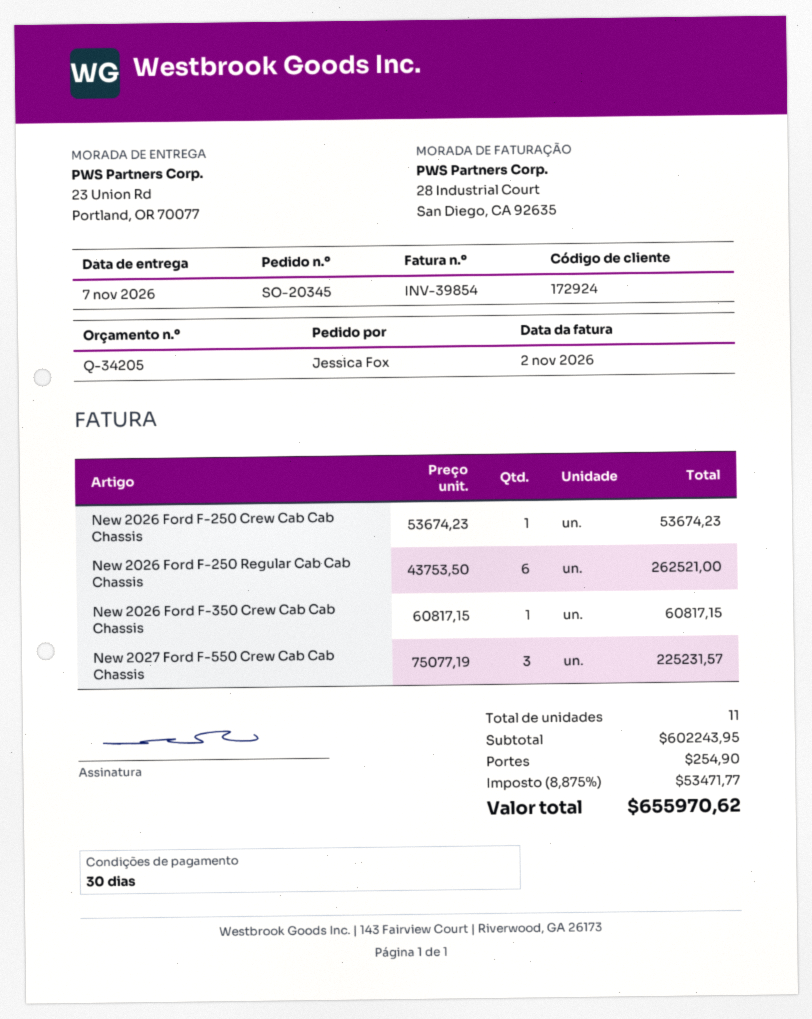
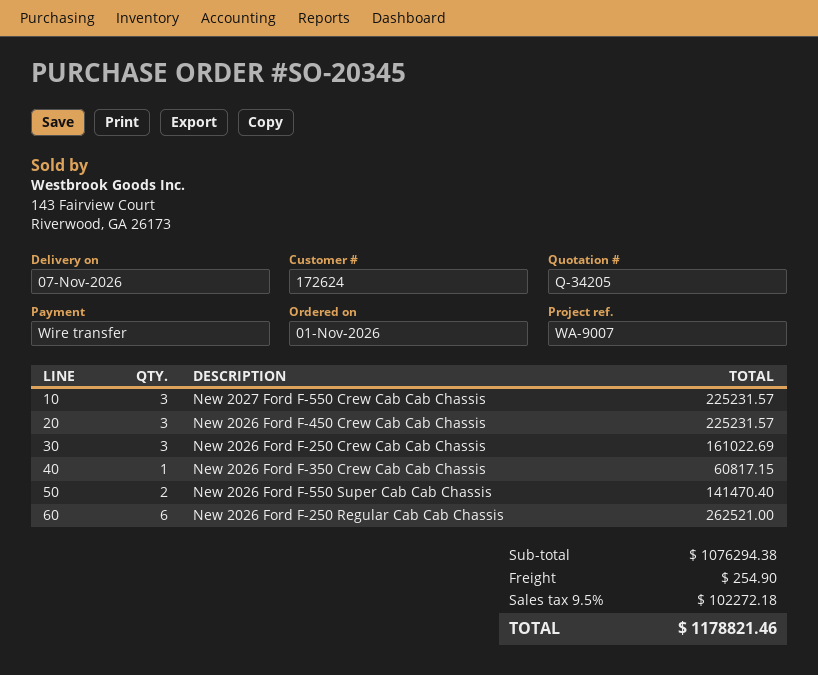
customer number: 172924 -> 172624
New 2026 Ford F-250 Crew Cab Cab Chassis: 1 for 53674.23 -> 3 for 161022.69
New 2026 Ford F-450 Crew Cab Cab Chassis: none -> 3 for 225231.57
New 2026 Ford F-550 Super Cab Cab Chassis: none -> 2 for 141470.40
subtotal: 602243.95 -> 1076294.38
tax: 8.875% = 53471.77 -> 9.5% = 102272.18
total: 655970.62 -> 1178821.46

